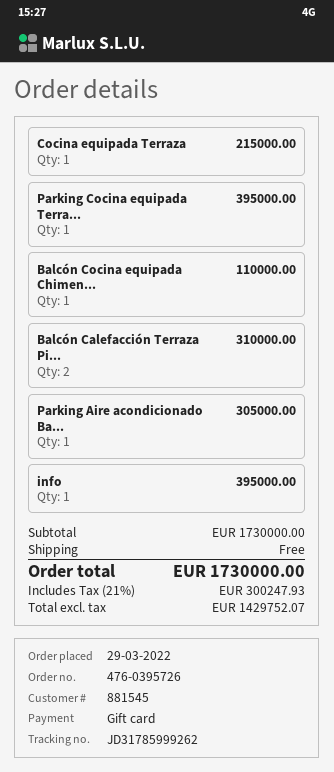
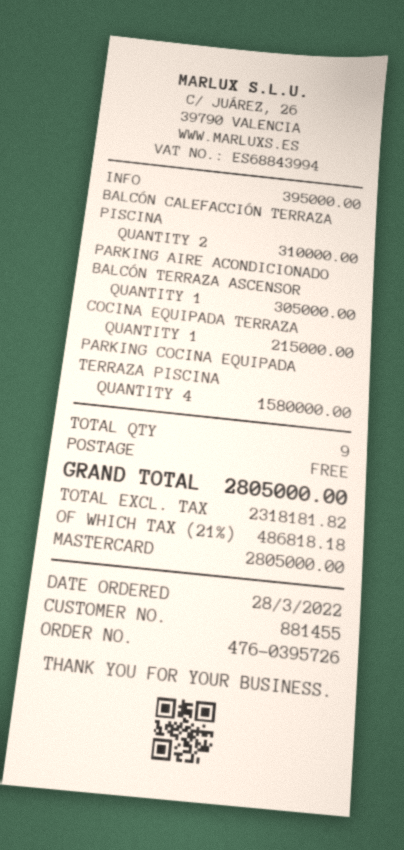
order date: 2022-03-29 -> 2022-03-28
customer number: 881545 -> 881455
payment method: gift card -> Mastercard
Parking Cocina equipada Terra...: 1 for 395000.00 -> 4 for 1580000.00
Balcón Cocina equipada Chimen...: 1 for 110000.00 -> none
net: 1429752.07 -> 2318181.82
tax: 21% = 300247.93 -> 21% = 486818.18
total: 1730000.00 -> 2805000.00

